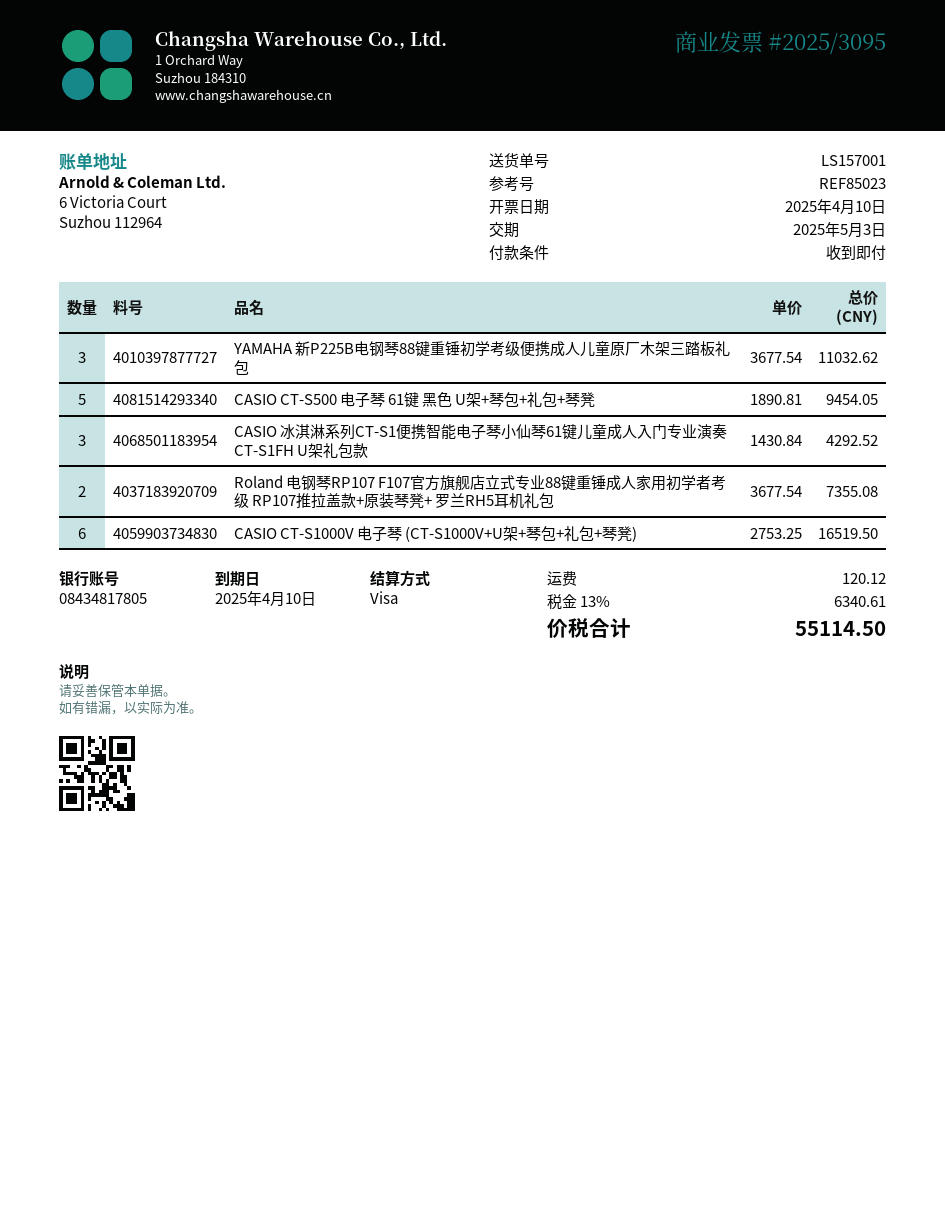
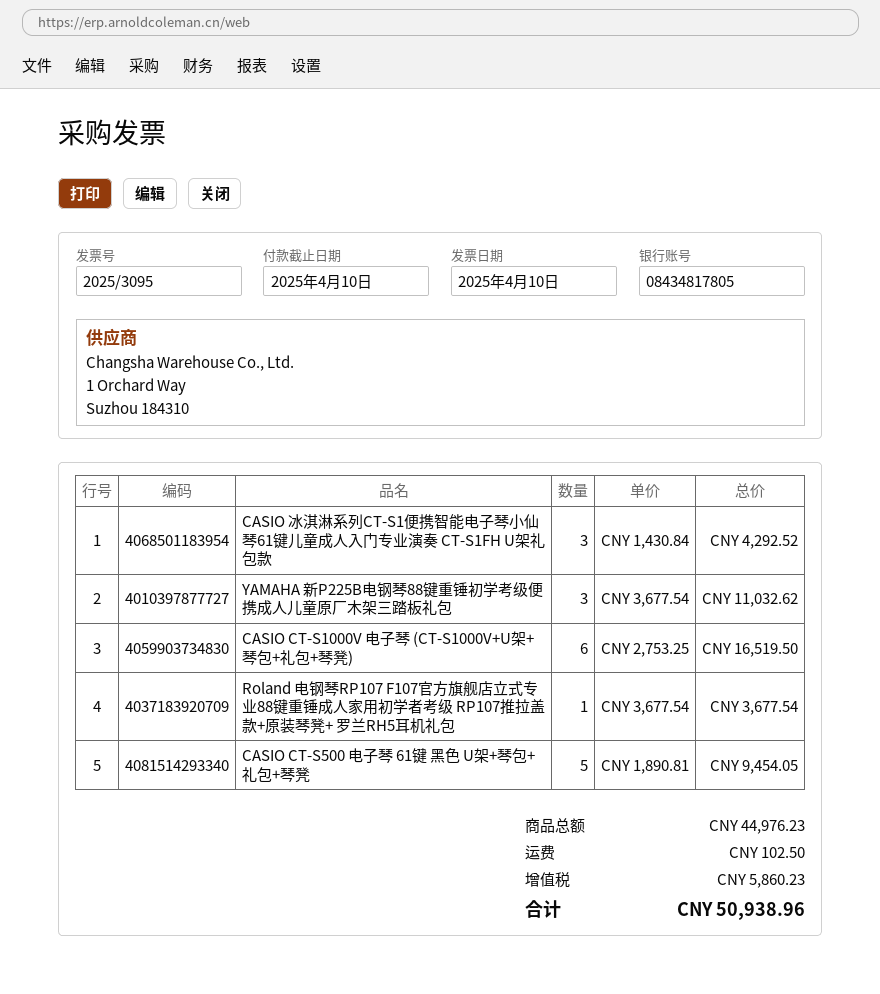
Roland 电钢琴RP107 F107官方旗舰店立式专业88键重锤成人家用初学者考级 RP107推拉盖款+原装琴凳+ 罗兰RH5耳机礼包: 2 x 3677.54 = 7355.08 -> 1 x 3677.54 = 3677.54
shipping: 120.12 -> 102.50
tax: 6340.61 -> 5860.23
total: 55114.50 -> 50938.96

